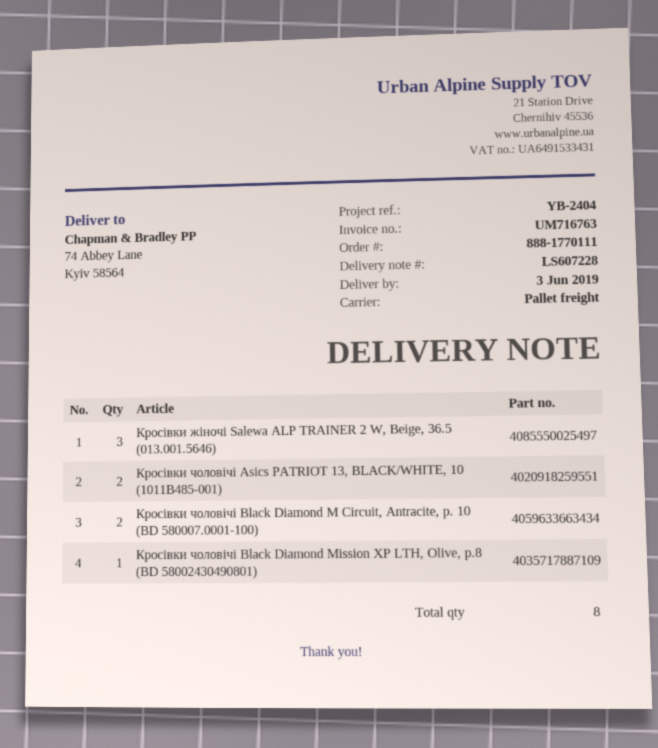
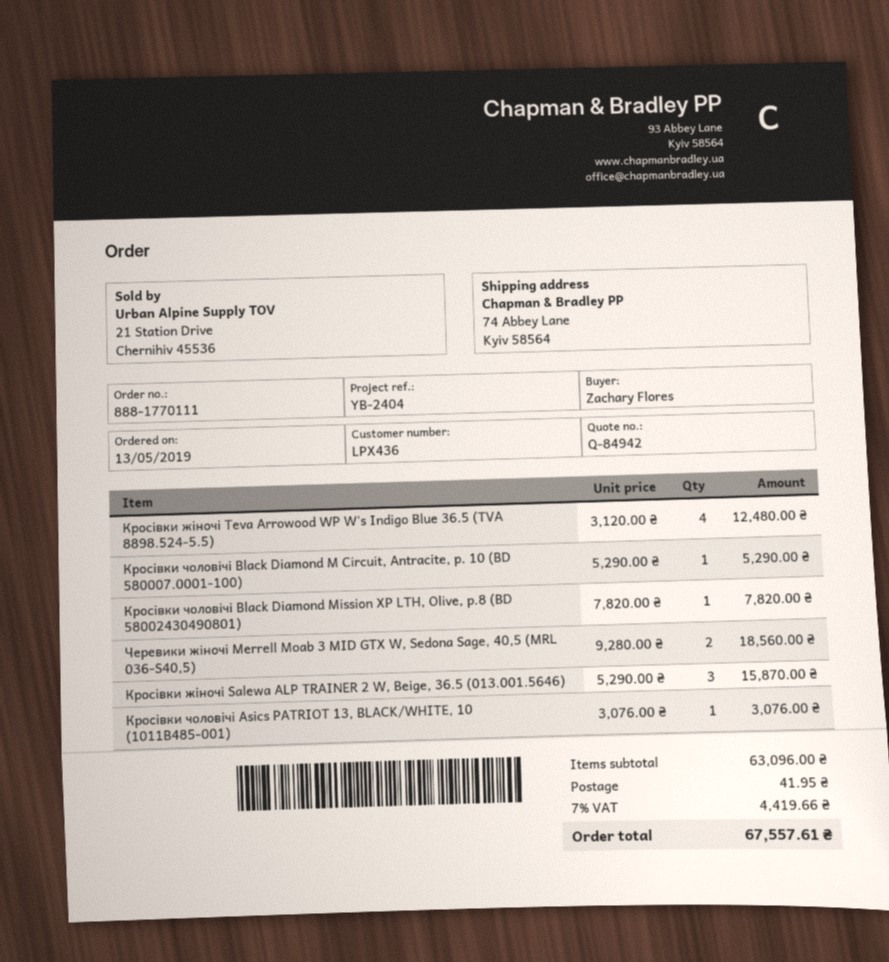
Кросівки чоловічі Asics PATRIOT 13, BLACK/WHITE, 10 (1011B485-001): 2 -> 1
Кросівки чоловічі Black Diamond M Circuit, Antracite, р. 10 (BD 580007.0001-100): 2 -> 1
Кросівки жіночі Teva Arrowood WP W's Indigo Blue 36.5 (TVA 8898.524-5.5): none -> 4
Черевики жіночі Merrell Moab 3 MID GTX W, Sedona Sage, 40,5 (MRL 036-S40,5): none -> 2

